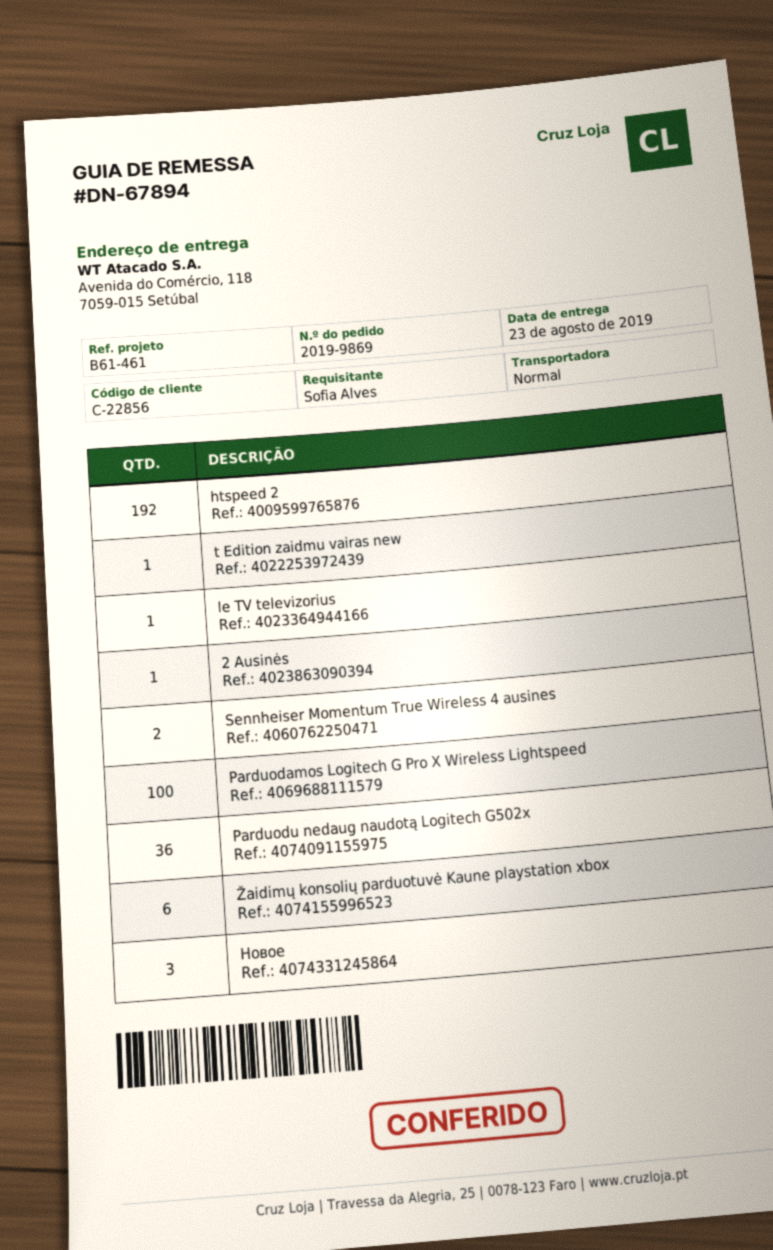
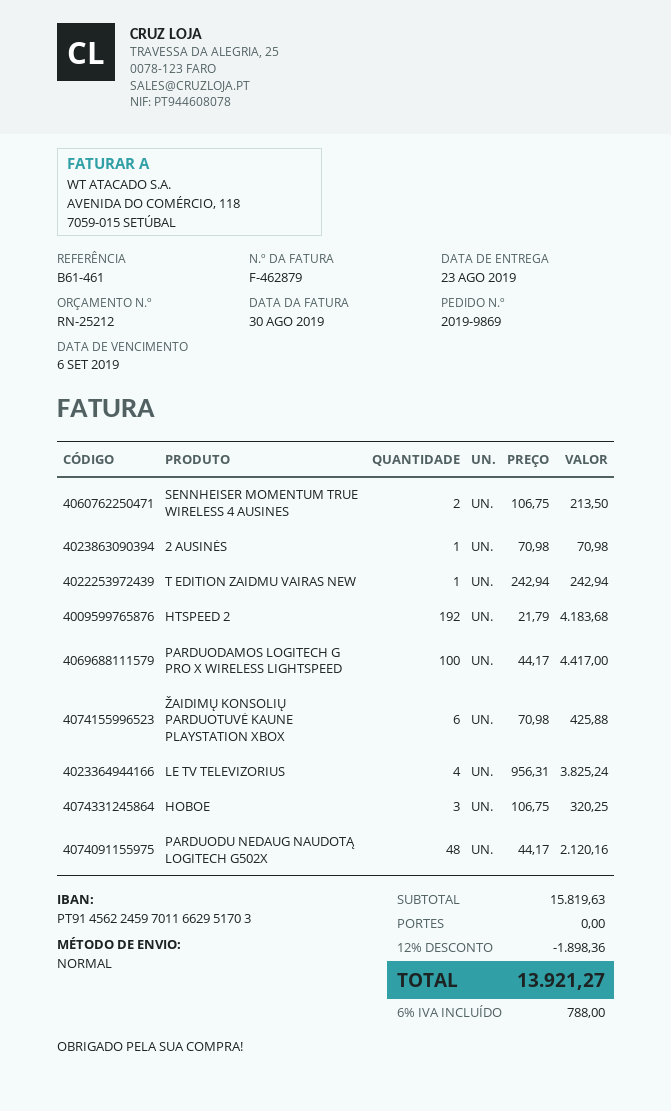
le TV televizorius: 1 -> 4
Parduodu nedaug naudotą Logitech G502x: 36 -> 48

